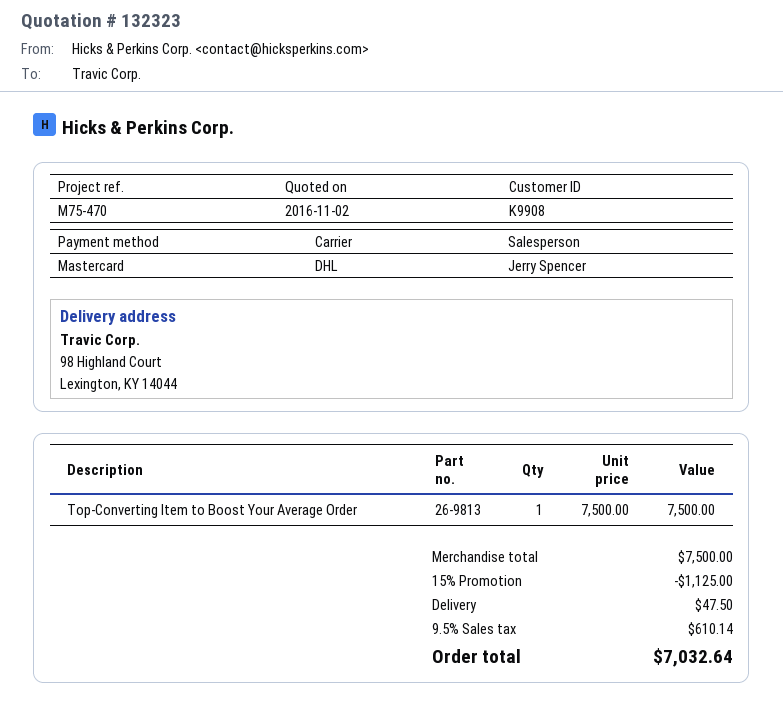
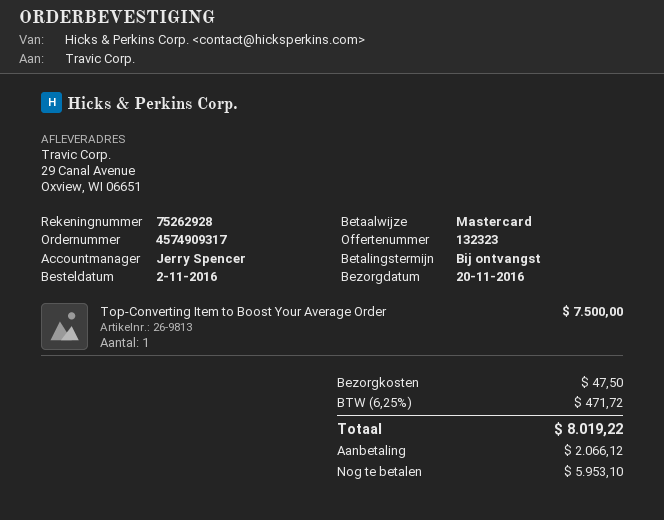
ship to: 98 Highland Court, Lexington, KY 14044 -> 29 Canal Avenue, Oxview, WI 06651
discount: 15% = 1125.00 -> none
tax: 9.5% = 610.14 -> 6.25% = 471.72
total: 7032.64 -> 8019.22

